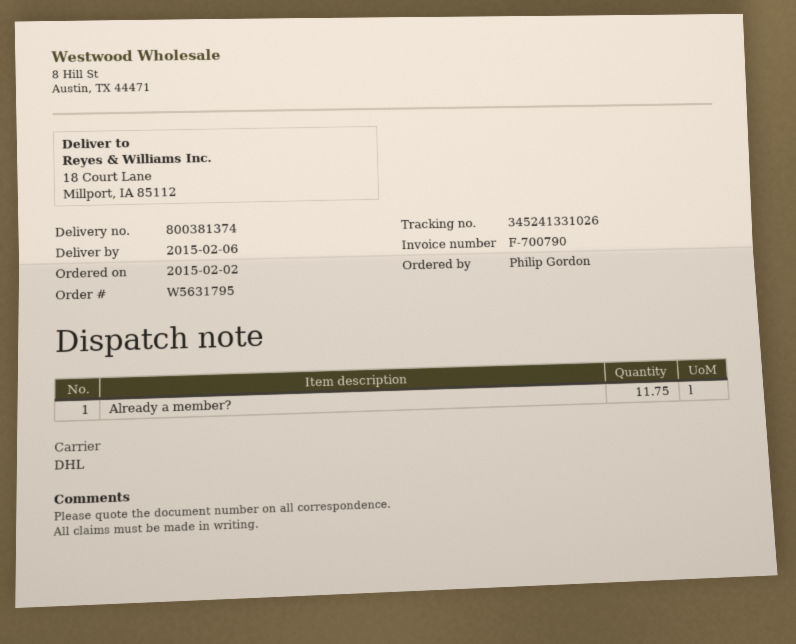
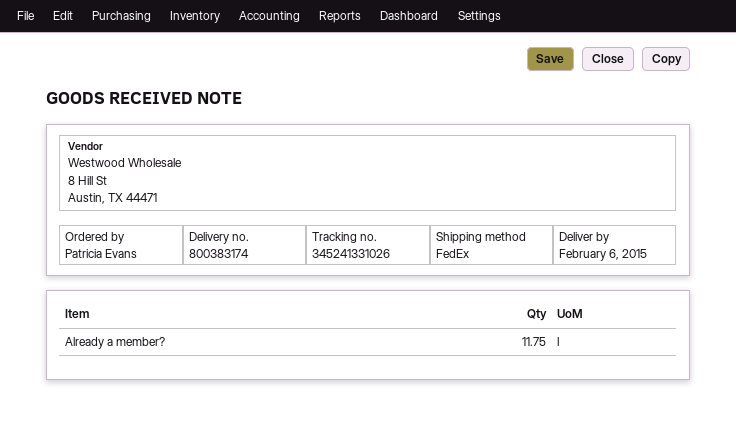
delivery note number: 800381374 -> 800383174
ordered by: Philip Gordon -> Patricia Evans
shipping method: DHL -> FedEx

